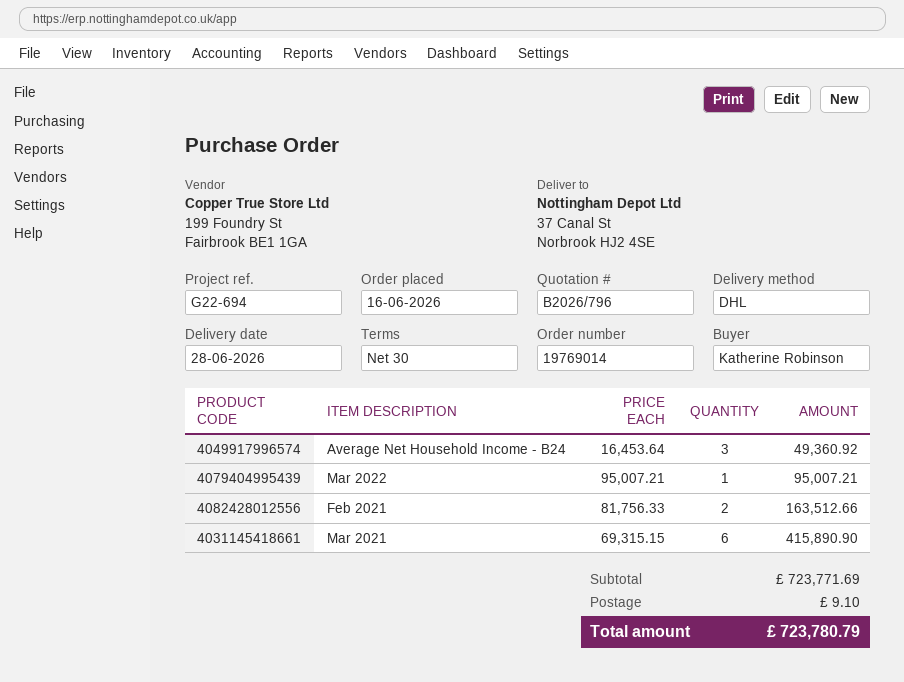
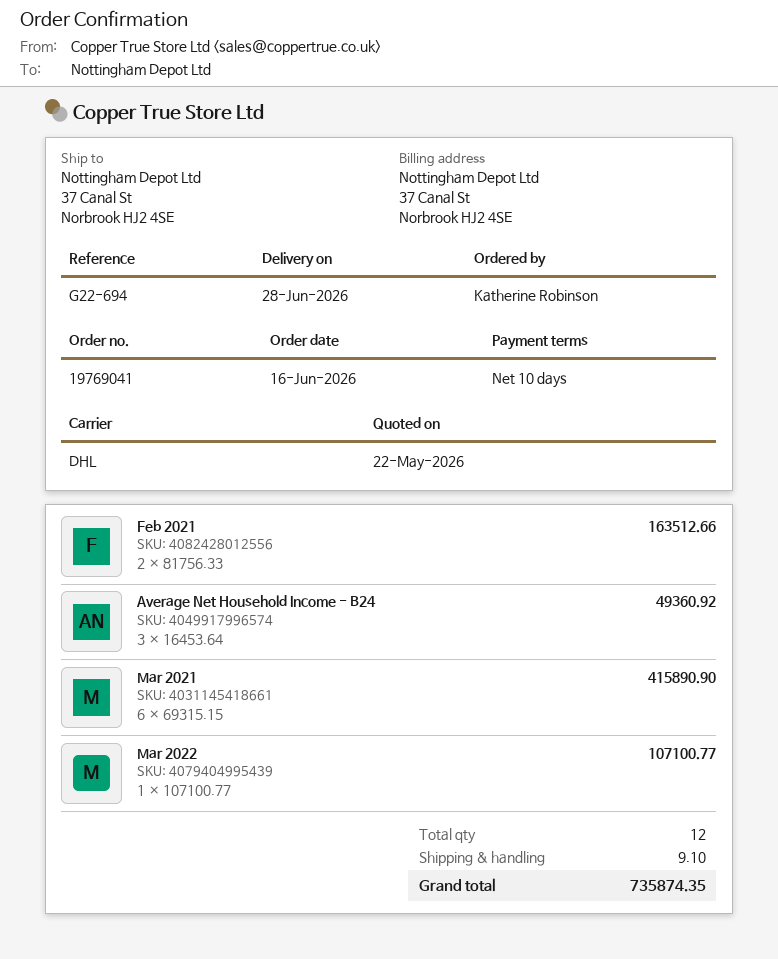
order number: 19769014 -> 19769041
payment terms: 30 days -> 10 days
Mar 2022: 1 x 95007.21 = 95007.21 -> 1 x 107100.77 = 107100.77
total: 723780.79 -> 735874.35

